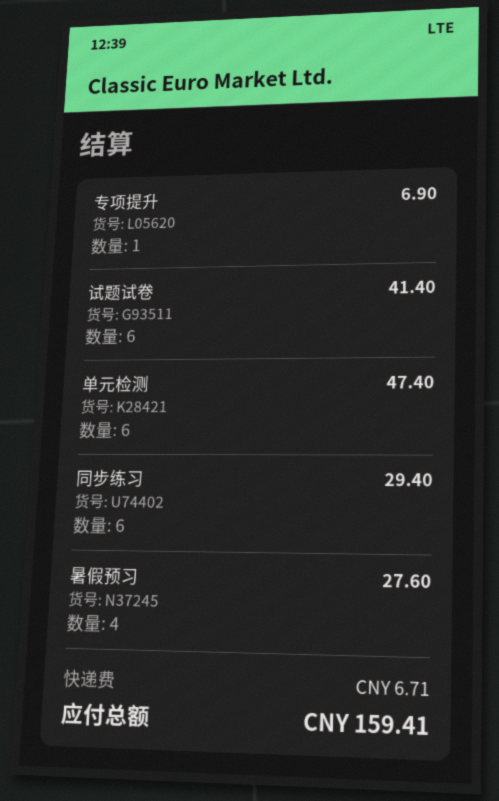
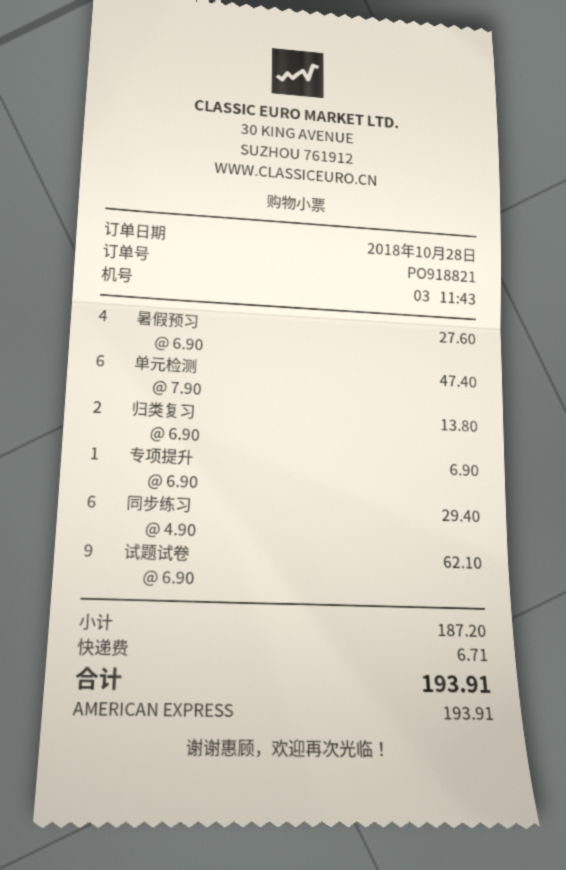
试题试卷: 6 for 41.40 -> 9 for 62.10
归类复习: none -> 2 for 13.80
total: 159.41 -> 193.91

